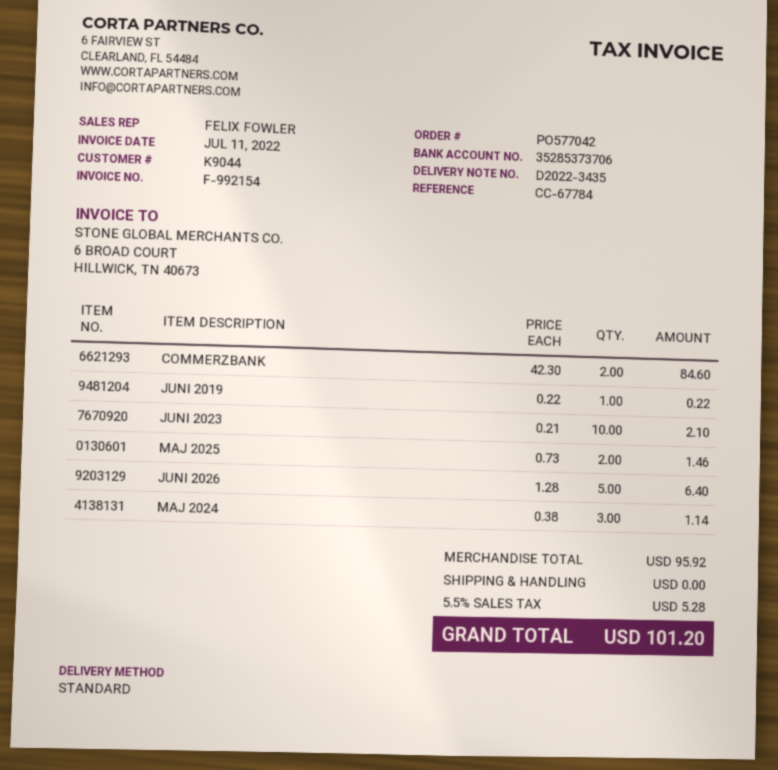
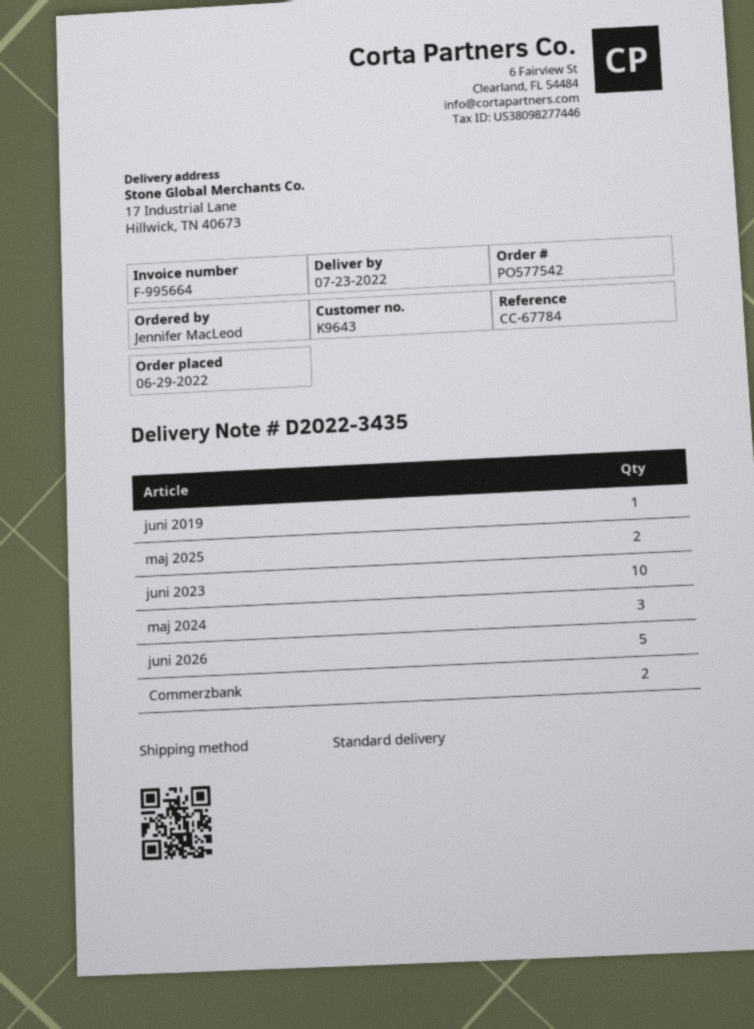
order number: PO577042 -> PO577542
invoice number: F-992154 -> F-995664
customer number: K9044 -> K9643

